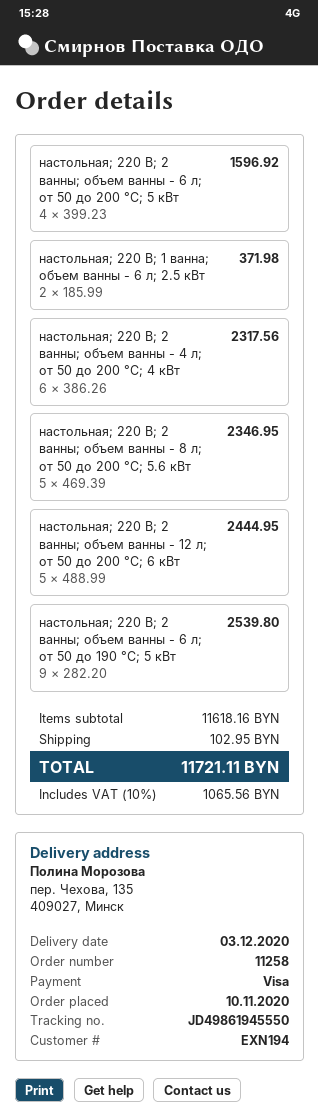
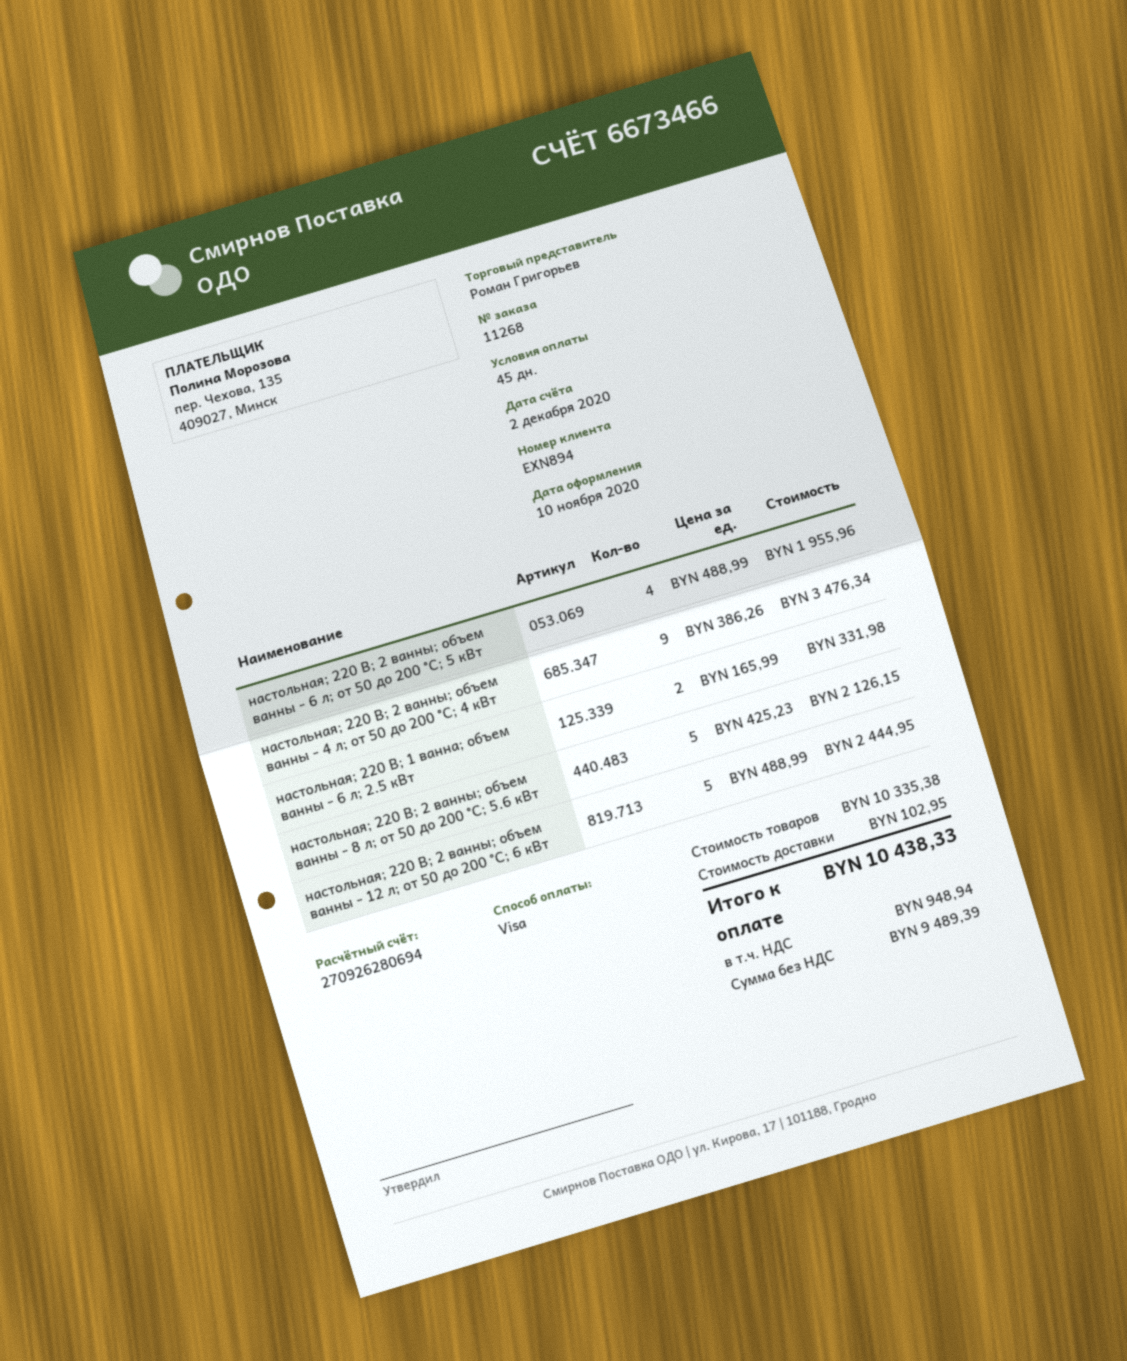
order number: 11258 -> 11268
customer number: EXN194 -> EXN894
настольная; 220 В; 2 ванны; объем ванны - 6 л; от 50 до 200 °С; 5 кВт: 4 x 399.23 = 1596.92 -> 4 x 488.99 = 1955.96
настольная; 220 В; 1 ванна; объем ванны - 6 л; 2.5 кВт: 2 x 185.99 = 371.98 -> 2 x 165.99 = 331.98
настольная; 220 В; 2 ванны; объем ванны - 4 л; от 50 до 200 °С; 4 кВт: 6 x 386.26 = 2317.56 -> 9 x 386.26 = 3476.34
настольная; 220 В; 2 ванны; объем ванны - 8 л; от 50 до 200 °С; 5.6 кВт: 5 x 469.39 = 2346.95 -> 5 x 425.23 = 2126.15
настольная; 220 В; 2 ванны; объем ванны - 6 л; от 50 до 190 °С; 5 кВт: 9 x 282.20 = 2539.80 -> none
subtotal: 11618.16 -> 10335.38
tax: 1065.56 -> 948.94
total: 11721.11 -> 10438.33

